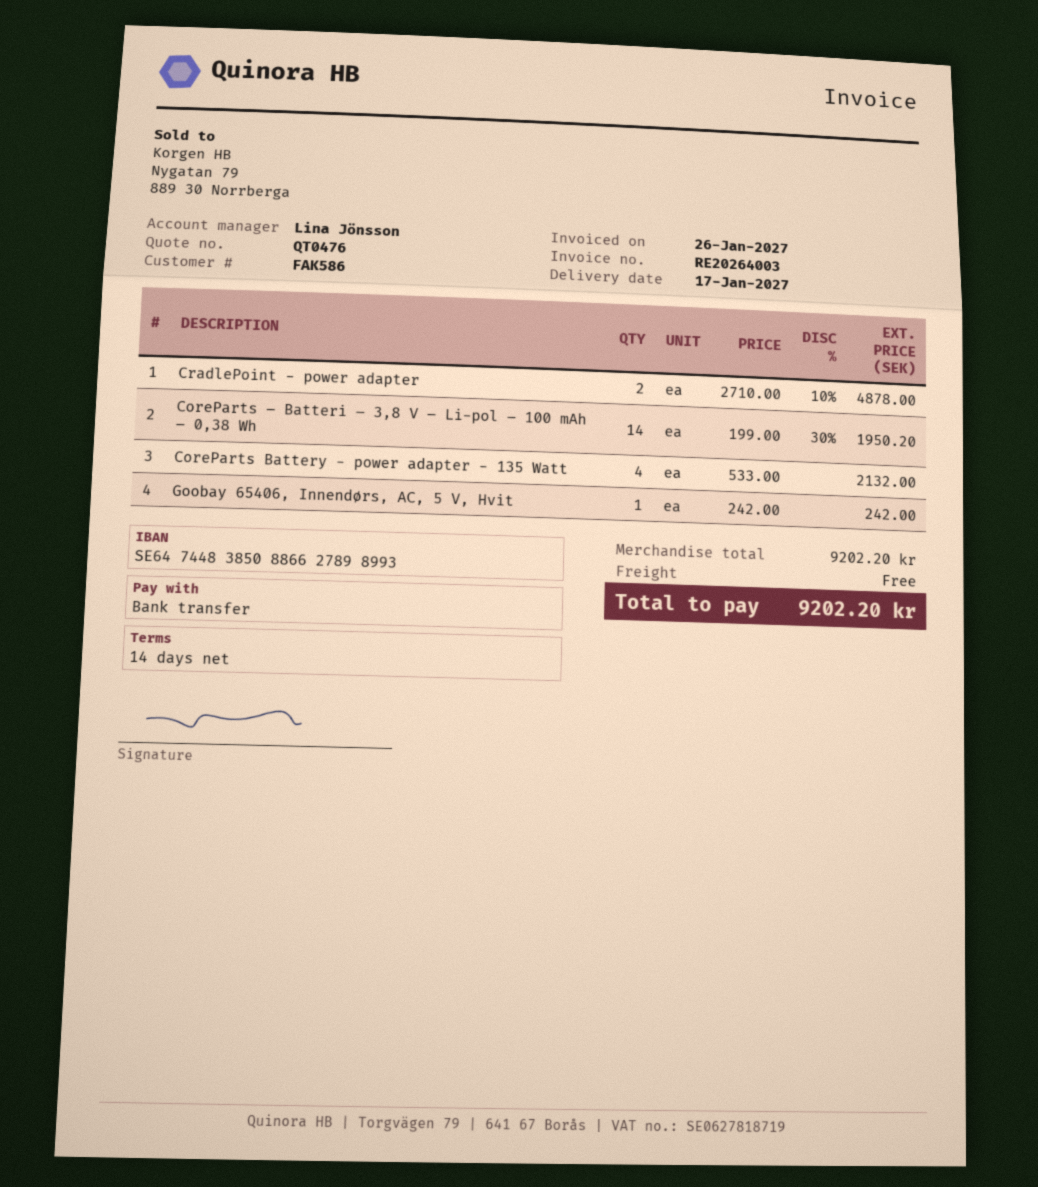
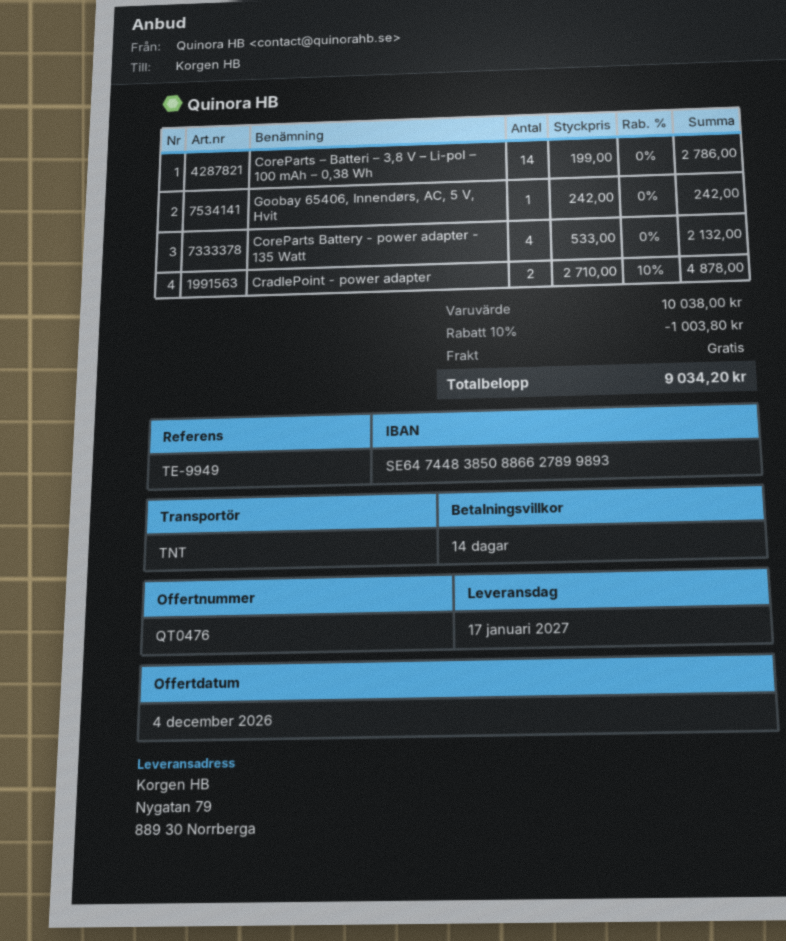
bank account: SE6474483850886627898993 -> SE6474483850886627899893
CoreParts – Batteri – 3,8 V – Li-pol – 100 mAh – 0,38 Wh: 14 x 199.00 - 30% = 1950.20 -> 14 x 199.00 = 2786.00
subtotal: 9202.20 -> 10038.00
discount: none -> 10% = 1003.80
total: 9202.20 -> 9034.20

